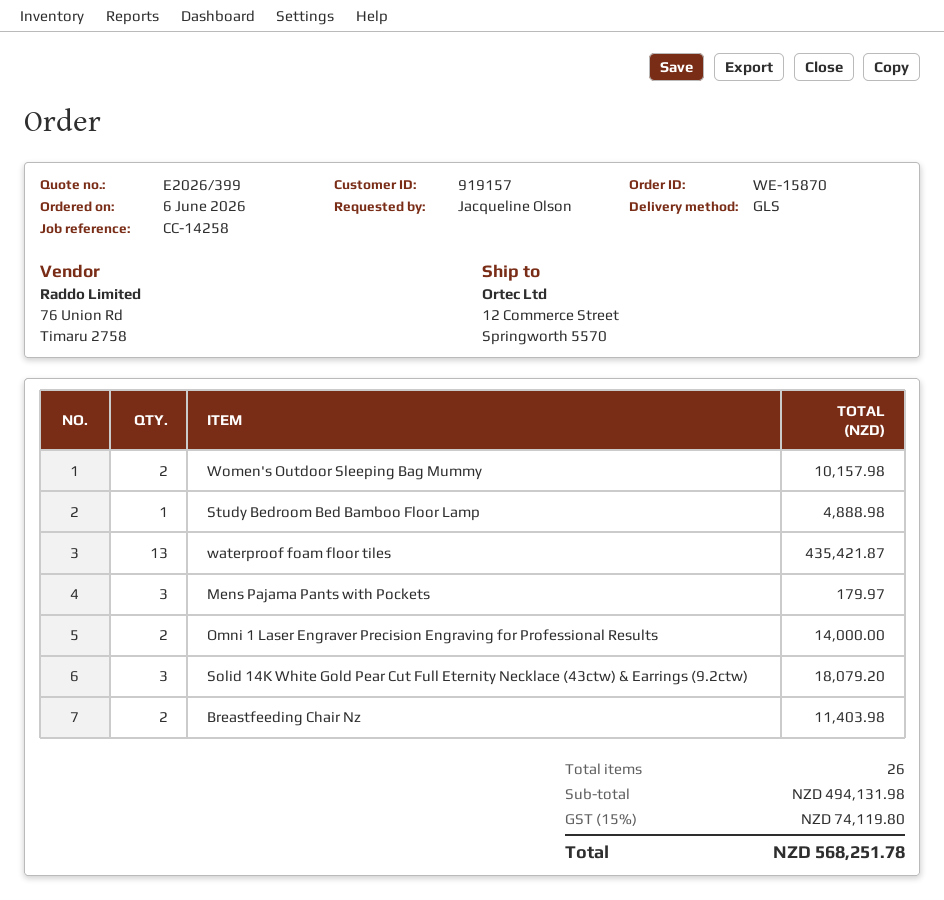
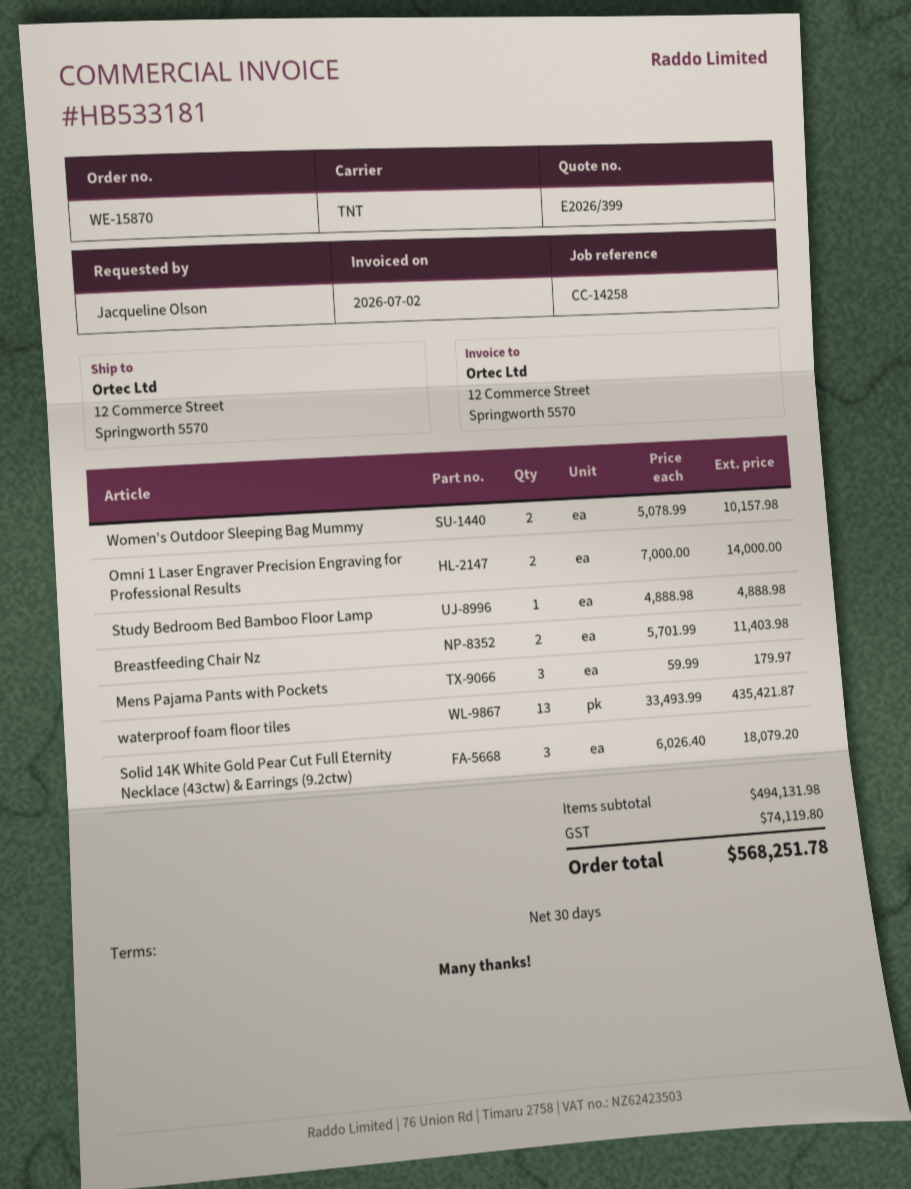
shipping method: GLS -> TNT

